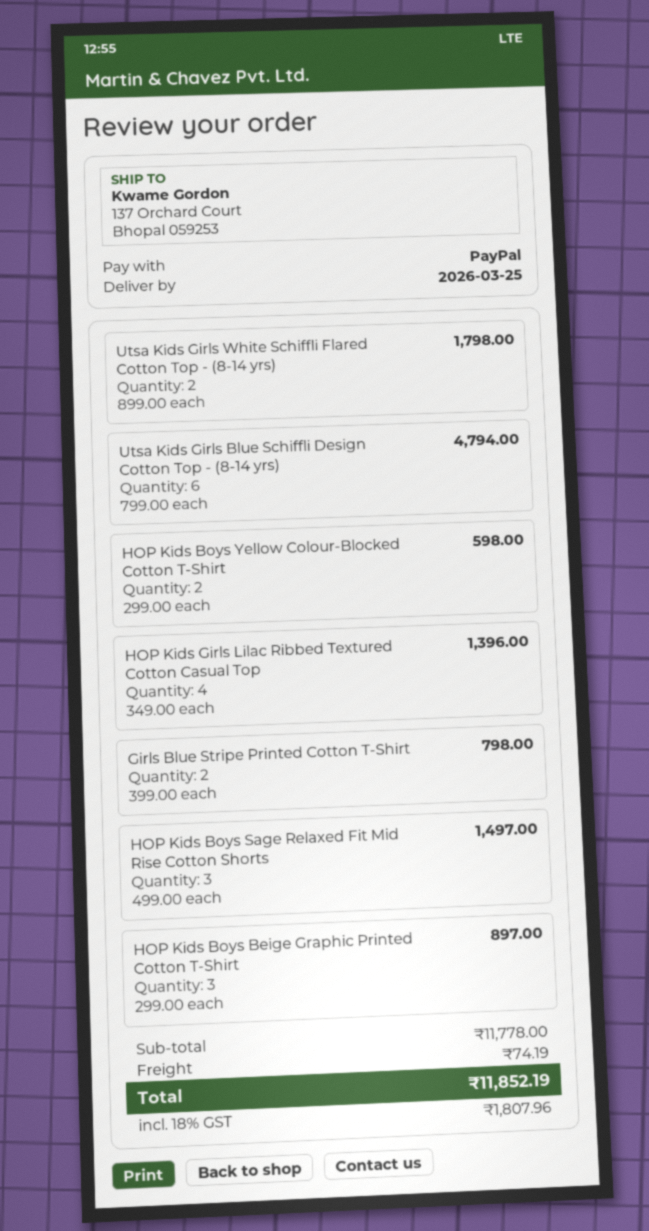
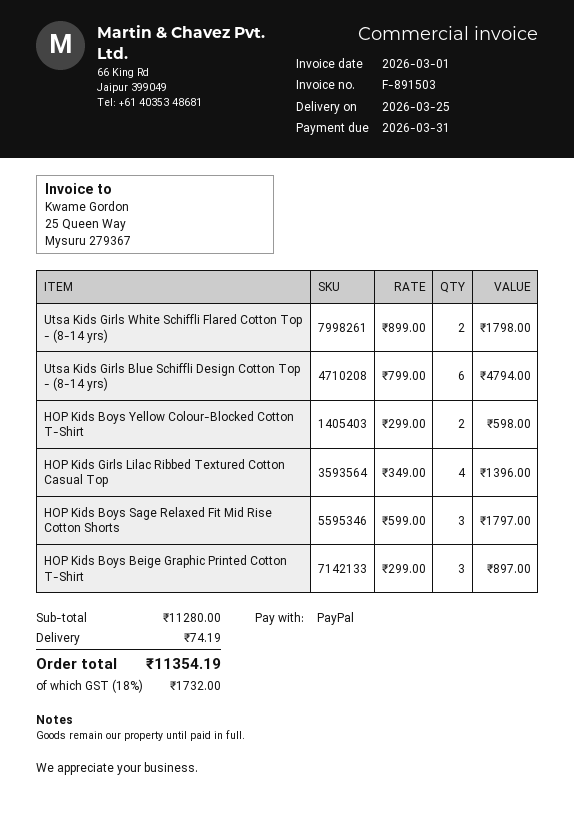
Girls Blue Stripe Printed Cotton T-Shirt: 2 x 399.00 = 798.00 -> none
HOP Kids Boys Sage Relaxed Fit Mid Rise Cotton Shorts: 3 x 499.00 = 1497.00 -> 3 x 599.00 = 1797.00
subtotal: 11778.00 -> 11280.00
tax: 18% = 1807.96 -> 18% = 1732.00
total: 11852.19 -> 11354.19

